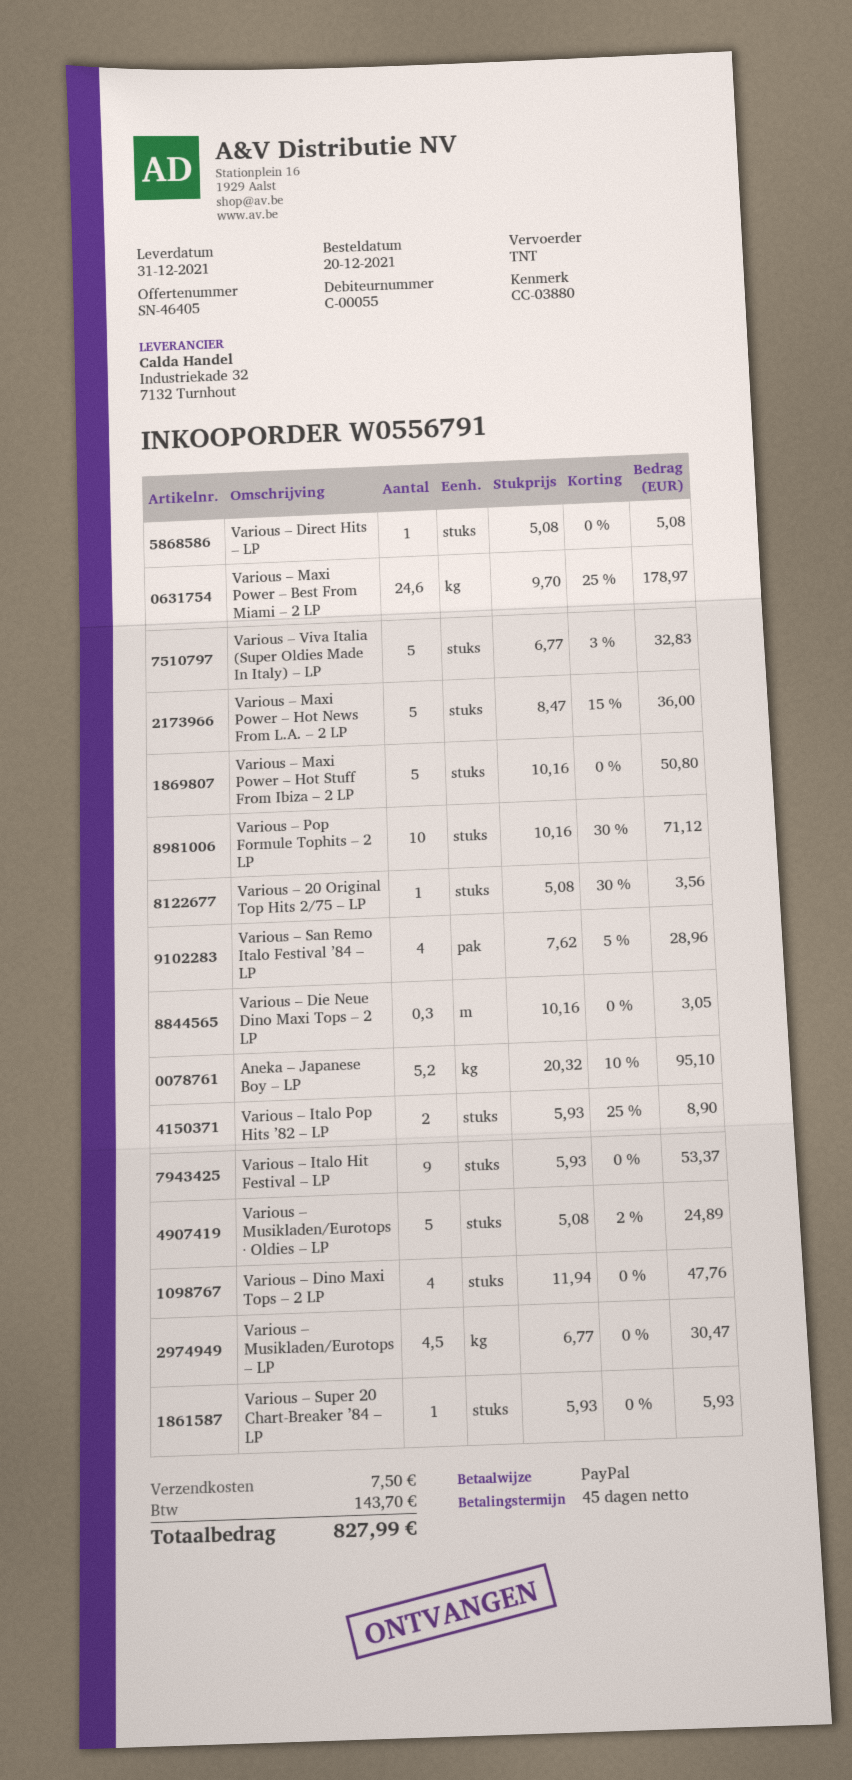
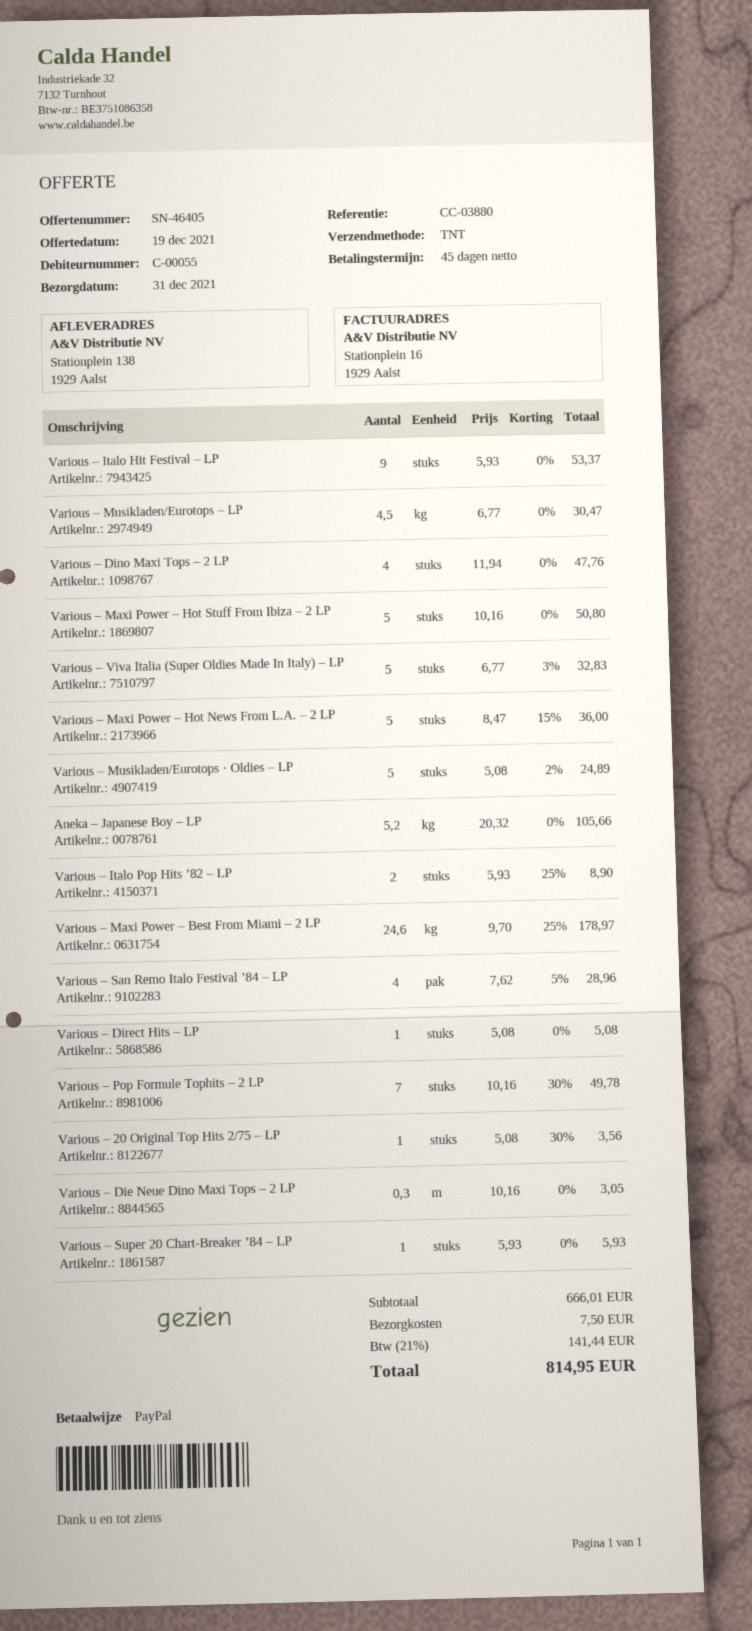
Various – Pop Formule Tophits – 2 LP: 10 x 10.16 - 30% = 71.12 -> 7 x 10.16 - 30% = 49.78
Aneka – Japanese Boy – LP: 5.2 x 20.32 - 10% = 95.10 -> 5.2 x 20.32 = 105.66
tax: 143.70 -> 141.44
total: 827.99 -> 814.95

